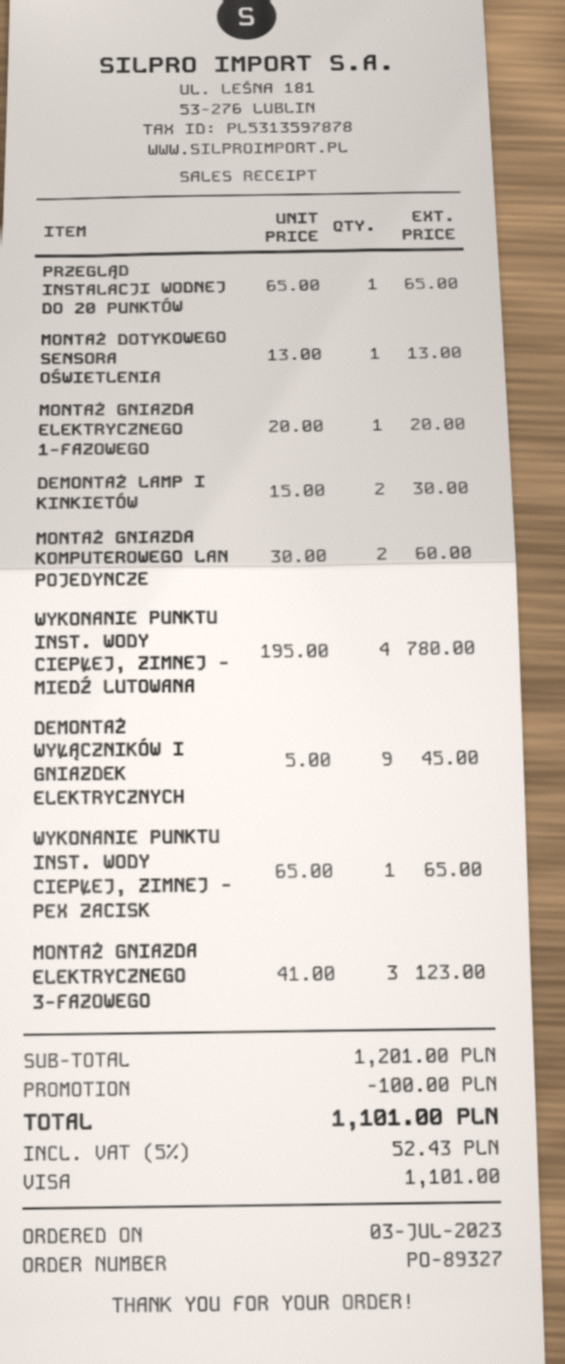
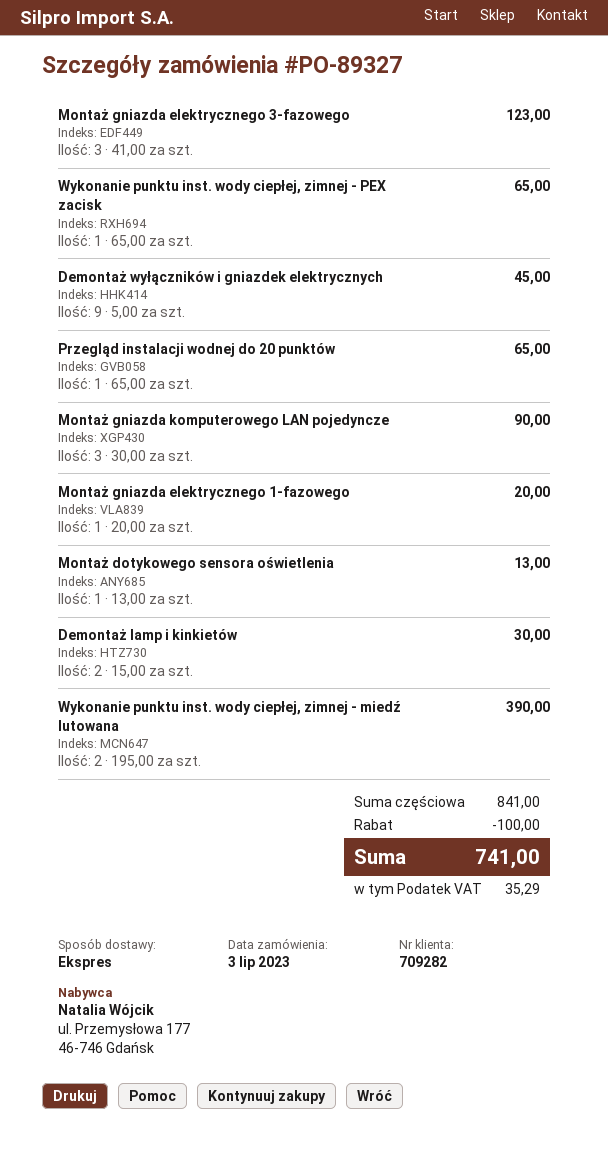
MONTAŻ GNIAZDA KOMPUTEROWEGO LAN POJEDYNCZE: 2 x 30.00 = 60.00 -> 3 x 30.00 = 90.00
WYKONANIE PUNKTU INST. WODY CIEPŁEJ, ZIMNEJ - MIEDŹ LUTOWANA: 4 x 195.00 = 780.00 -> 2 x 195.00 = 390.00
subtotal: 1201.00 -> 841.00
tax: 52.43 -> 35.29
total: 1101.00 -> 741.00

